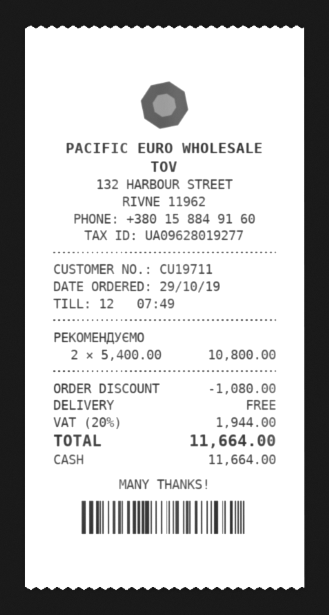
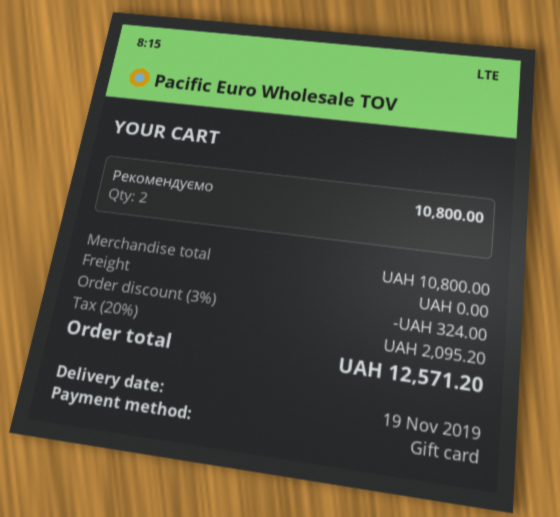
payment method: cash -> gift card
discount: 1080.00 -> 324.00
tax: 20% = 1944.00 -> 20% = 2095.20
total: 11664.00 -> 12571.20

